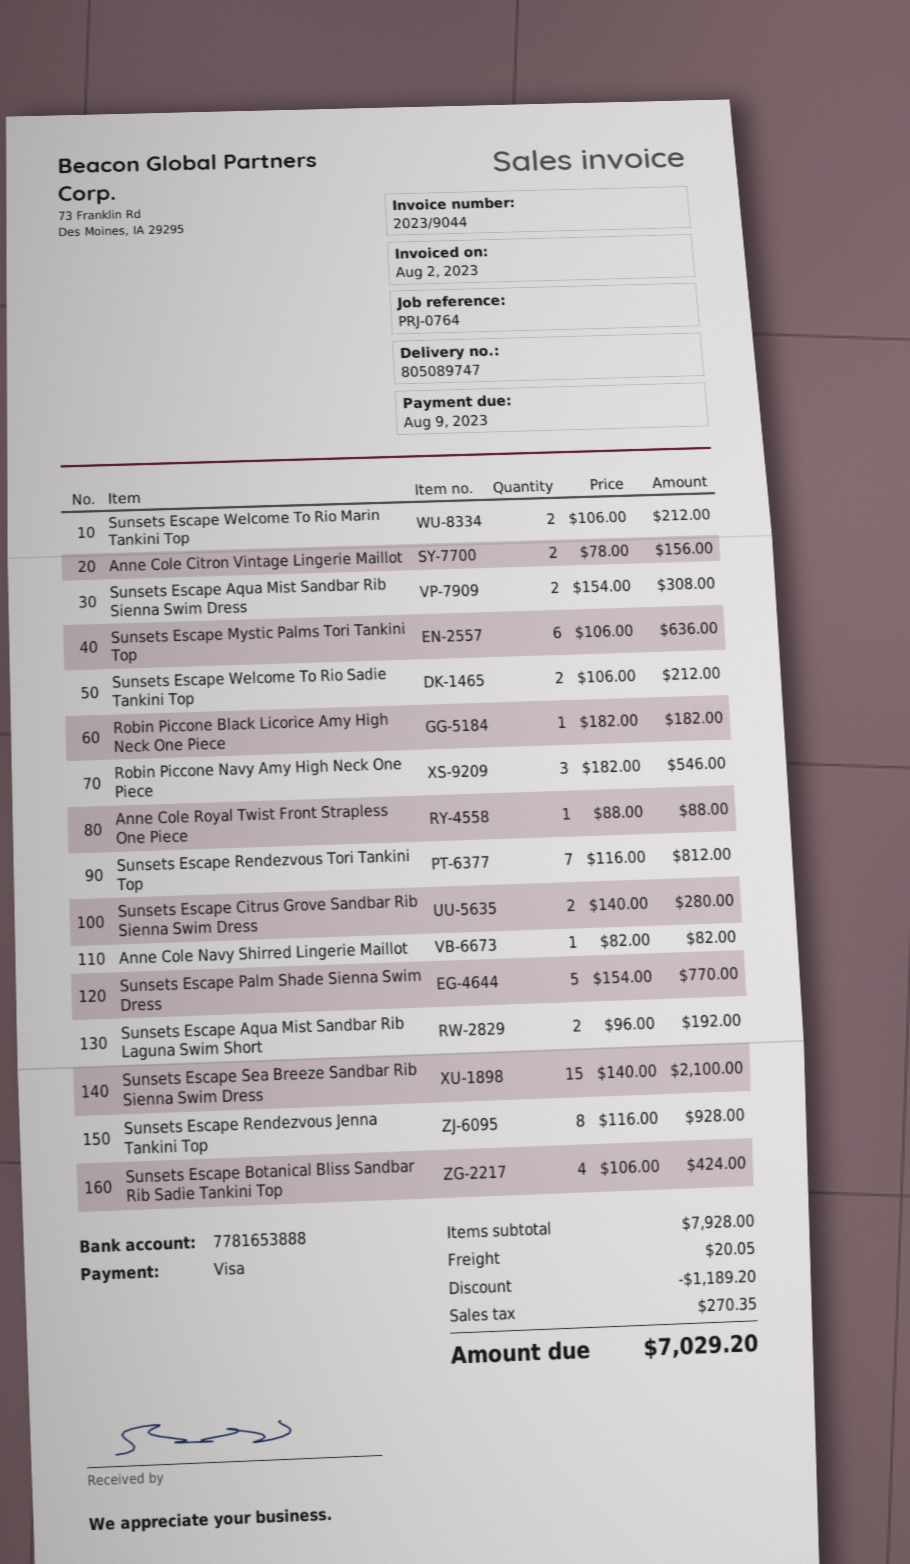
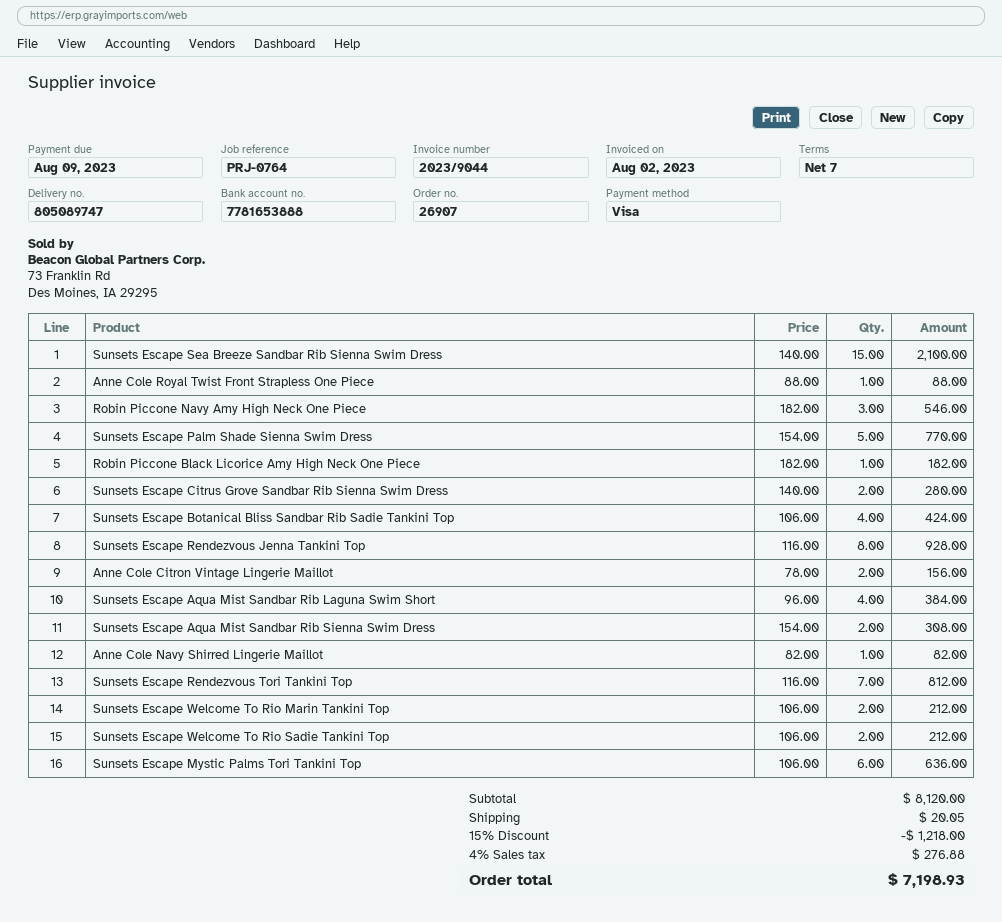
Sunsets Escape Aqua Mist Sandbar Rib Laguna Swim Short: 2 x 96.00 = 192.00 -> 4 x 96.00 = 384.00
subtotal: 7928.00 -> 8120.00
discount: 1189.20 -> 1218.00
tax: 270.35 -> 276.88
total: 7029.20 -> 7198.93

